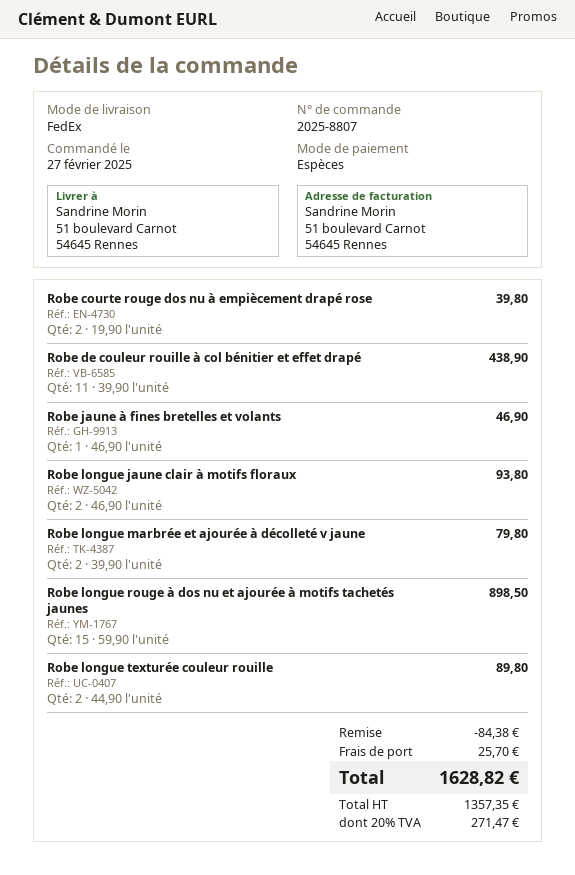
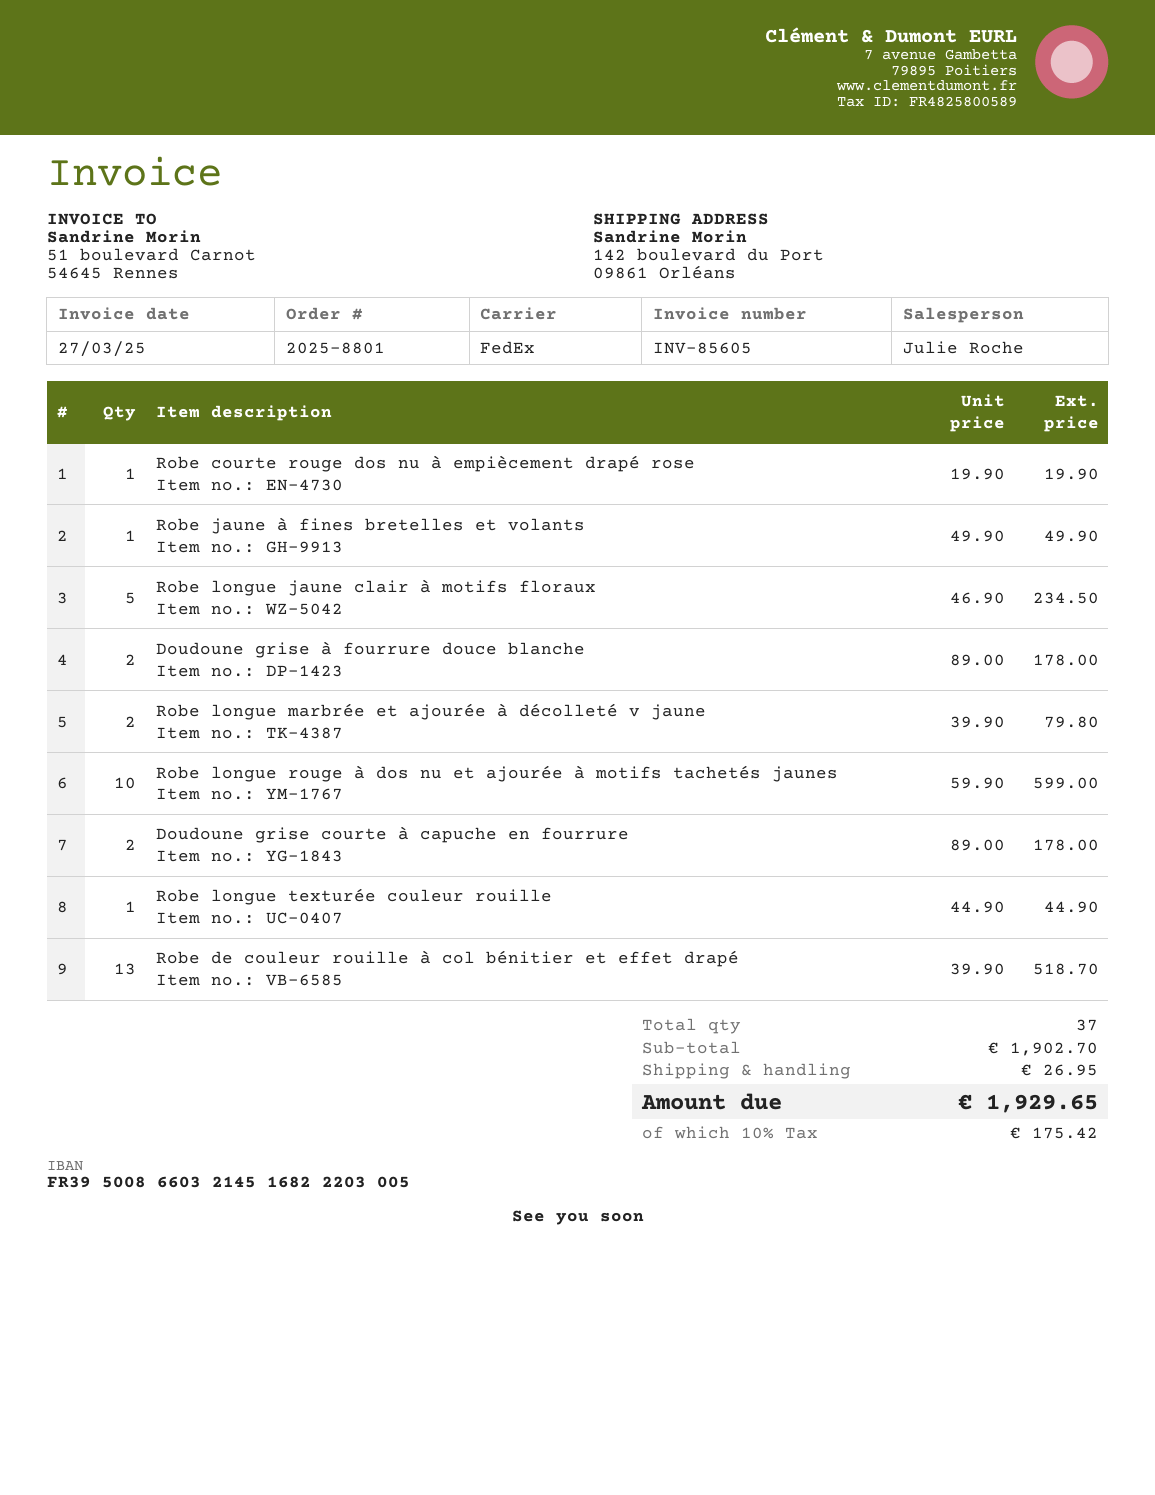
order number: 2025-8807 -> 2025-8801
ship to: 51 boulevard Carnot, 54645 Rennes -> 142 boulevard du Port, 09861 Orléans
Robe courte rouge dos nu à empiècement drapé rose: 2 x 19.90 = 39.80 -> 1 x 19.90 = 19.90
Robe de couleur rouille à col bénitier et effet drapé: 11 x 39.90 = 438.90 -> 13 x 39.90 = 518.70
Robe jaune à fines bretelles et volants: 1 x 46.90 = 46.90 -> 1 x 49.90 = 49.90
Robe longue jaune clair à motifs floraux: 2 x 46.90 = 93.80 -> 5 x 46.90 = 234.50
Robe longue rouge à dos nu et ajourée à motifs tachetés jaunes: 15 x 59.90 = 898.50 -> 10 x 59.90 = 599.00
Robe longue texturée couleur rouille: 2 x 44.90 = 89.80 -> 1 x 44.90 = 44.90
Doudoune grise à fourrure douce blanche: none -> 2 x 89.00 = 178.00
Doudoune grise courte à capuche en fourrure: none -> 2 x 89.00 = 178.00
discount: 84.38 -> none
shipping: 25.70 -> 26.95
tax: 20% = 271.47 -> 10% = 175.42
total: 1628.82 -> 1929.65

